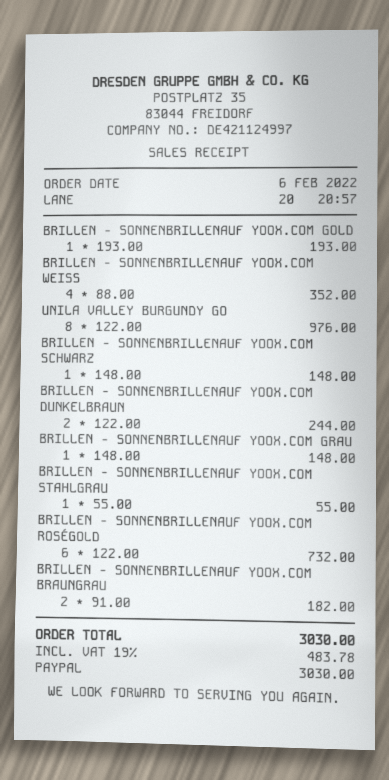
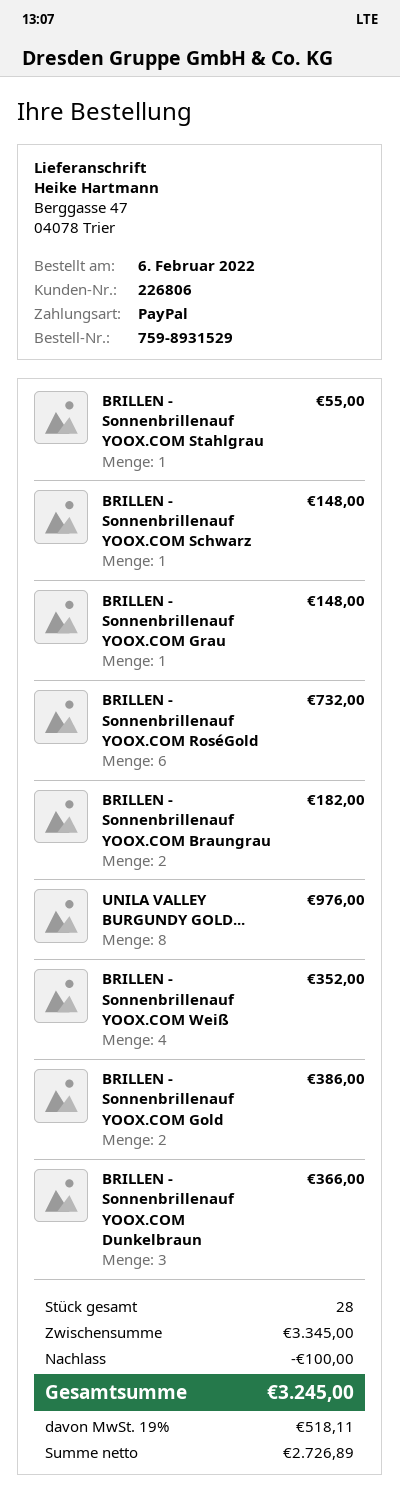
BRILLEN - SONNENBRILLENAUF YOOX.COM GOLD: 1 for 193.00 -> 2 for 386.00
BRILLEN - SONNENBRILLENAUF YOOX.COM DUNKELBRAUN: 2 for 244.00 -> 3 for 366.00
discount: none -> 100.00
tax: 19% = 483.78 -> 19% = 518.11
total: 3030.00 -> 3245.00

